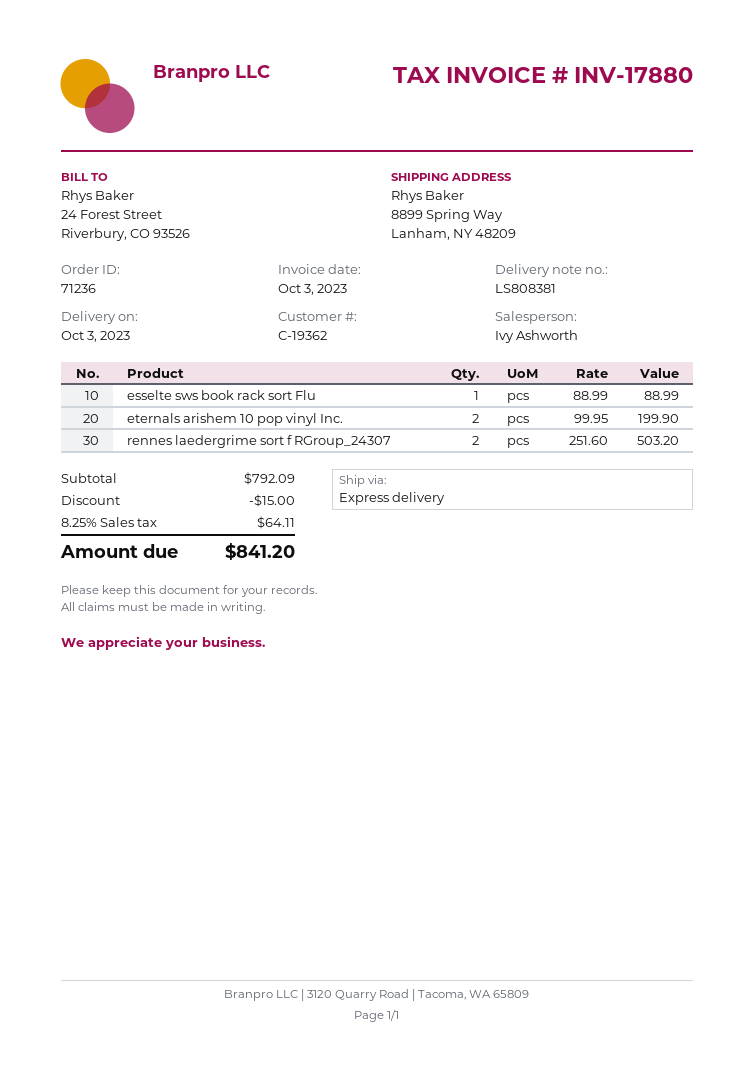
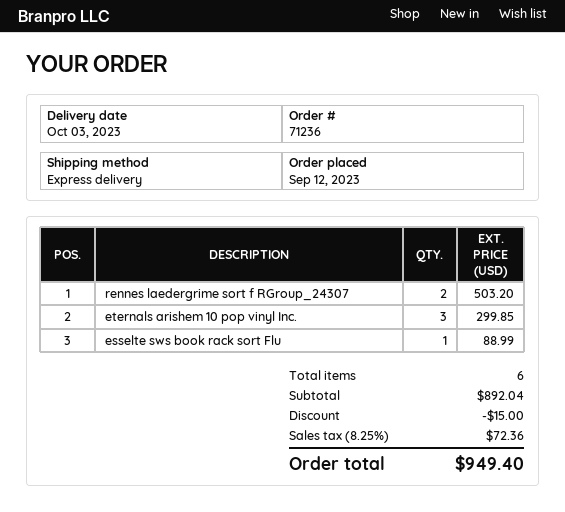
eternals arishem 10 pop vinyl Inc.: 2 for 199.90 -> 3 for 299.85
subtotal: 792.09 -> 892.04
tax: 8.25% = 64.11 -> 8.25% = 72.36
total: 841.20 -> 949.40

